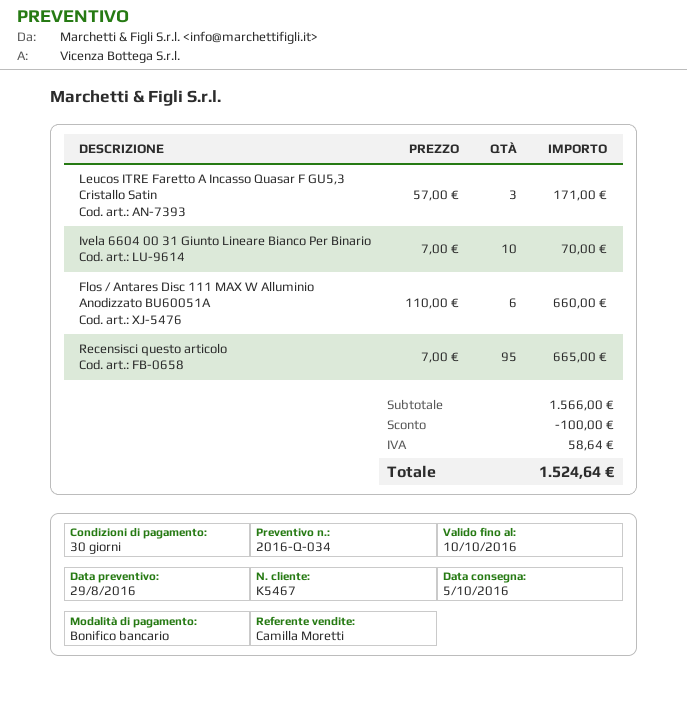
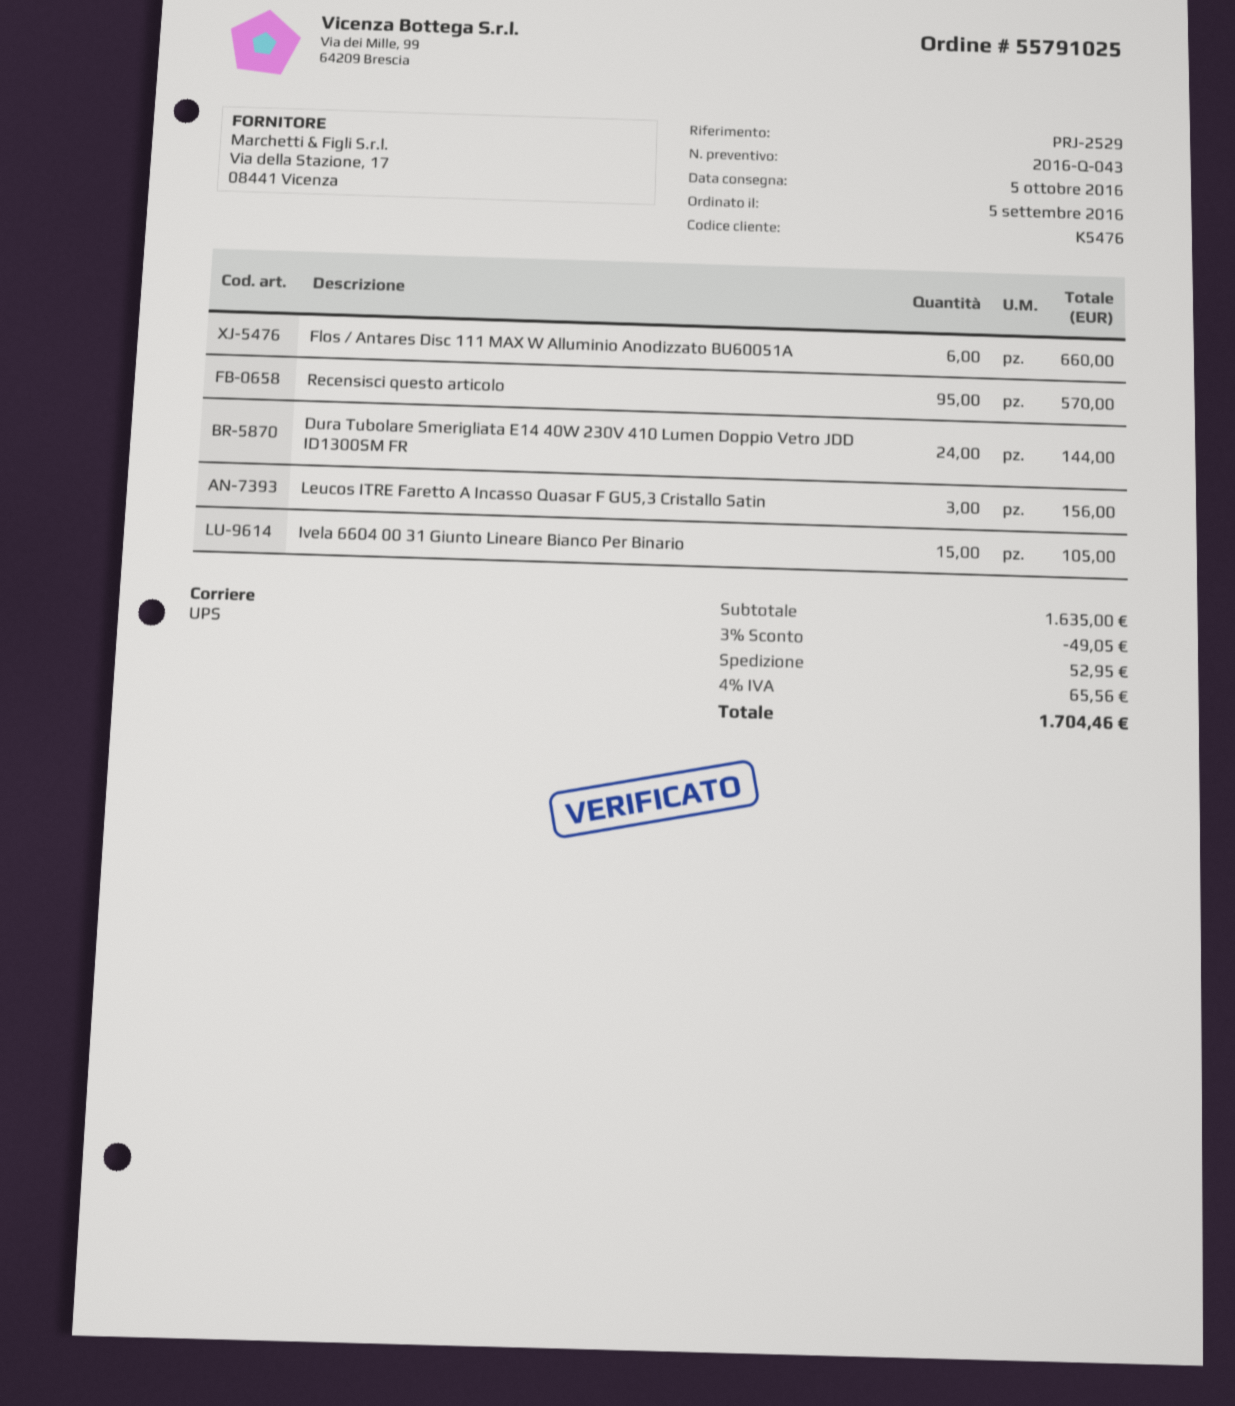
quote number: 2016-Q-034 -> 2016-Q-043
customer number: K5467 -> K5476
Leucos ITRE Faretto A Incasso Quasar F GU5,3 Cristallo Satin: 3 for 171.00 -> 3 for 156.00
Ivela 6604 00 31 Giunto Lineare Bianco Per Binario: 10 for 70.00 -> 15 for 105.00
Recensisci questo articolo: 95 for 665.00 -> 95 for 570.00
Dura Tubolare Smerigliata E14 40W 230V 410 Lumen Doppio Vetro JDD ID1300SM FR: none -> 24 for 144.00
subtotal: 1566.00 -> 1635.00
discount: 100.00 -> 49.05
shipping: none -> 52.95
tax: 58.64 -> 65.56
total: 1524.64 -> 1704.46

